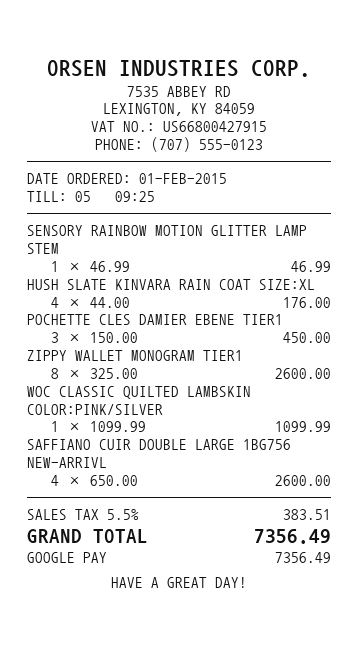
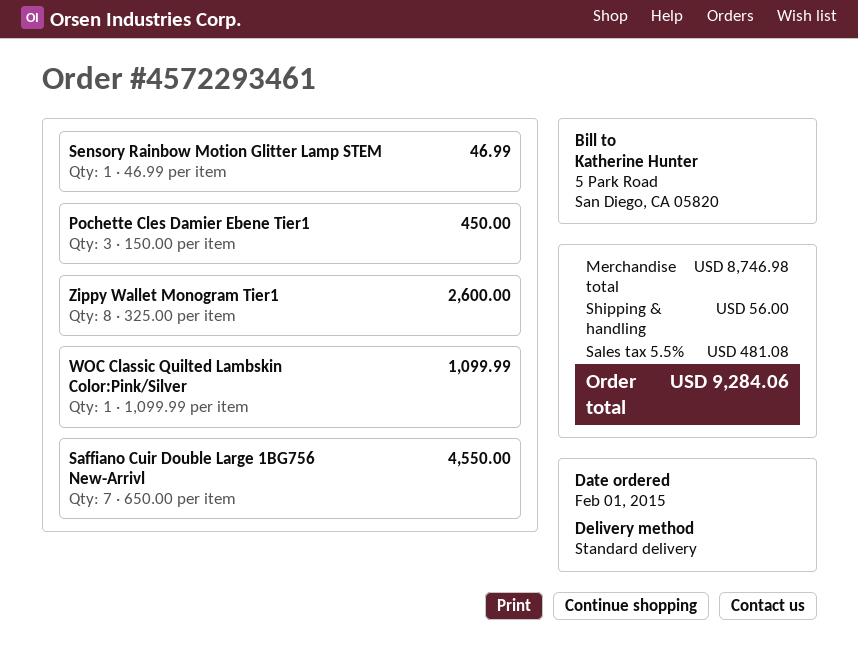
HUSH SLATE KINVARA RAIN COAT SIZE:XL: 4 x 44.00 = 176.00 -> none
SAFFIANO CUIR DOUBLE LARGE 1BG756 NEW-ARRIVL: 4 x 650.00 = 2600.00 -> 7 x 650.00 = 4550.00
shipping: none -> 56.00
tax: 5.5% = 383.51 -> 5.5% = 481.08
total: 7356.49 -> 9284.06

